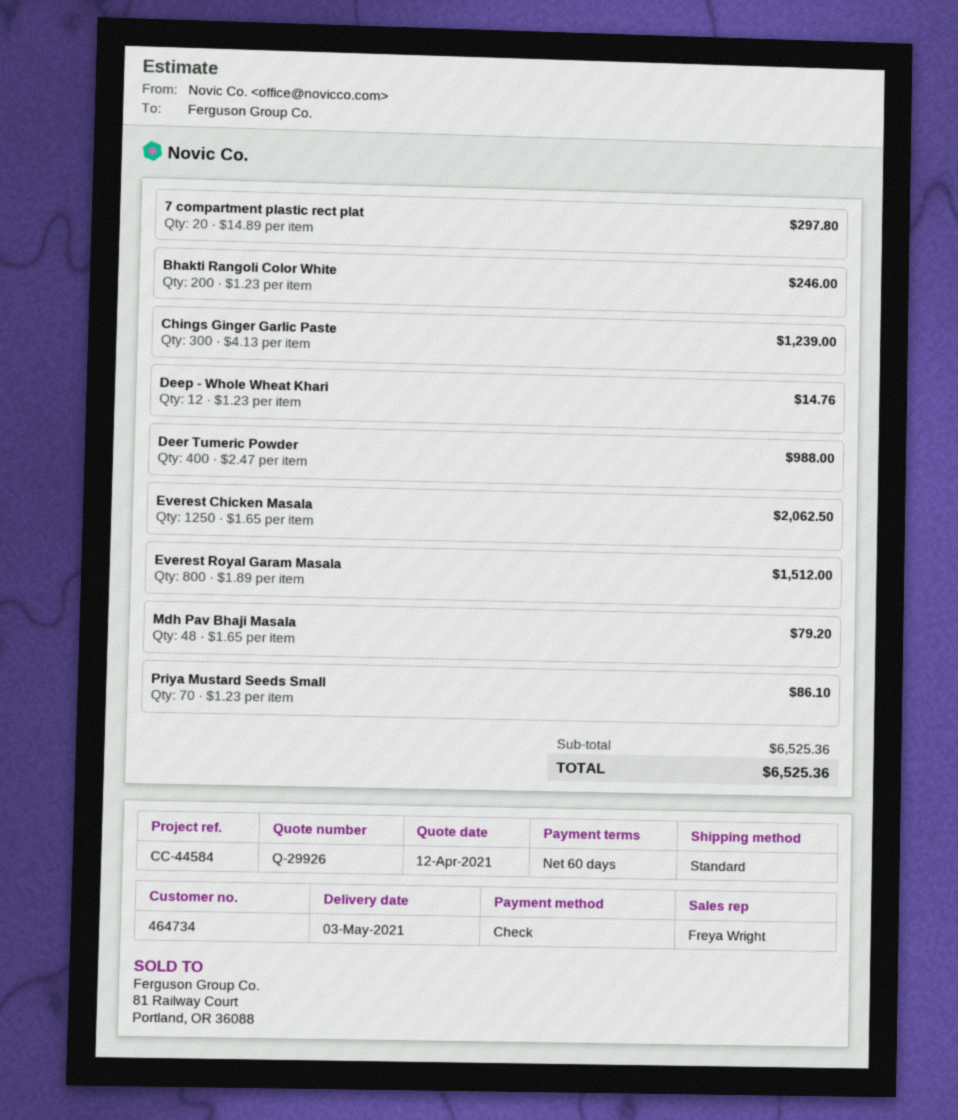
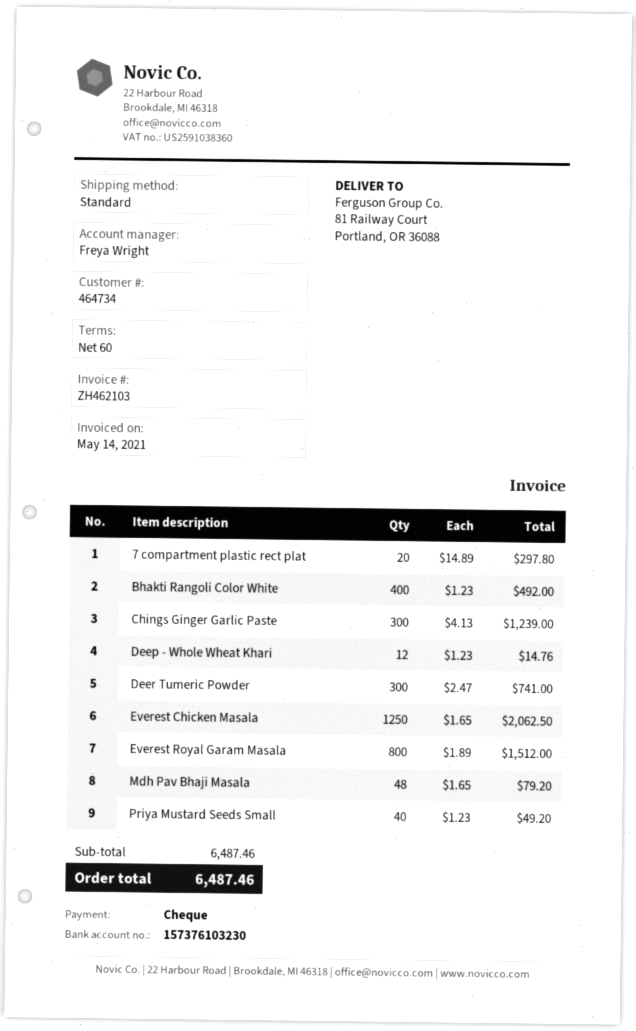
Bhakti Rangoli Color White: 200 x 1.23 = 246.00 -> 400 x 1.23 = 492.00
Deer Tumeric Powder: 400 x 2.47 = 988.00 -> 300 x 2.47 = 741.00
Priya Mustard Seeds Small: 70 x 1.23 = 86.10 -> 40 x 1.23 = 49.20
subtotal: 6525.36 -> 6487.46
total: 6525.36 -> 6487.46

